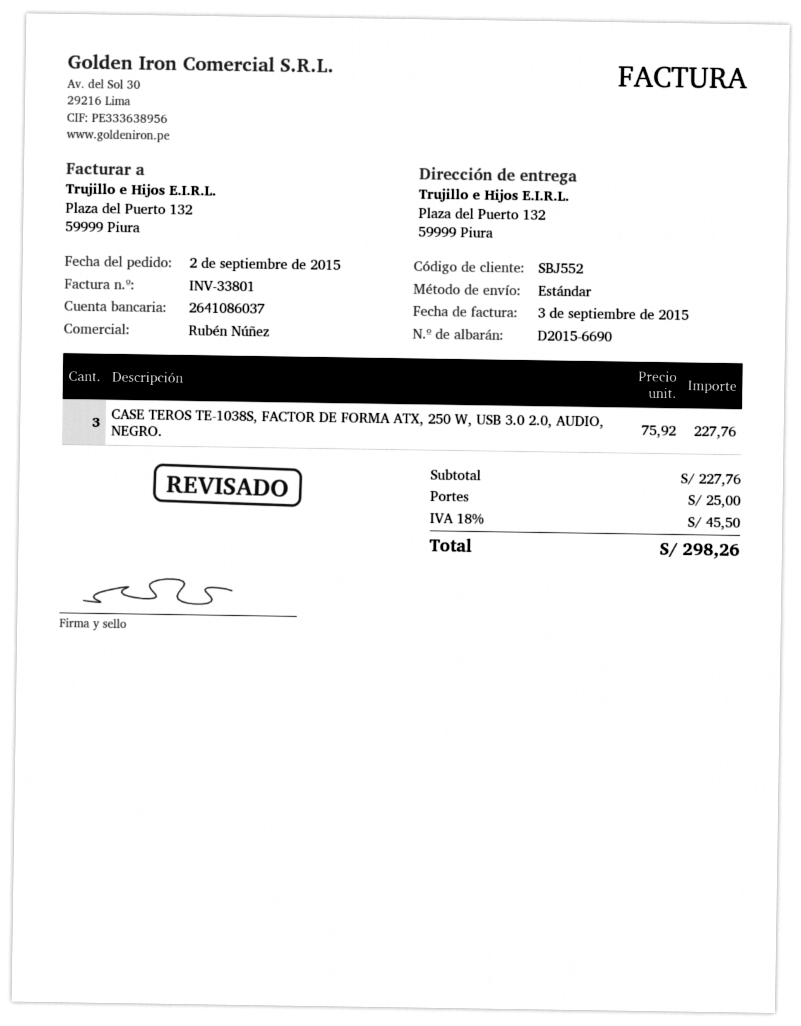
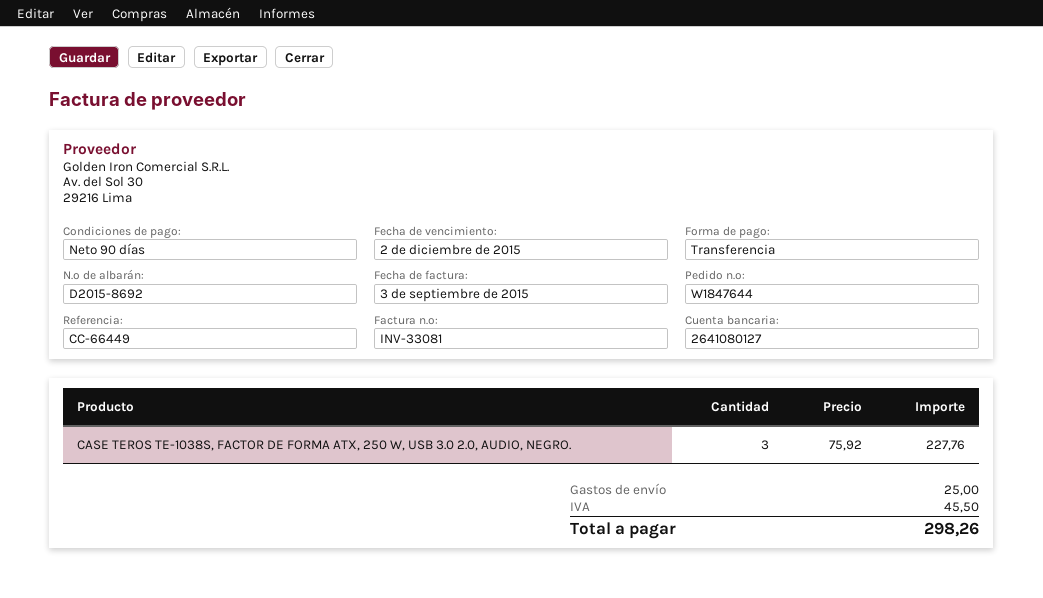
delivery note number: D2015-6690 -> D2015-8692
invoice number: INV-33801 -> INV-33081
bank account: 2641086037 -> 2641080127

